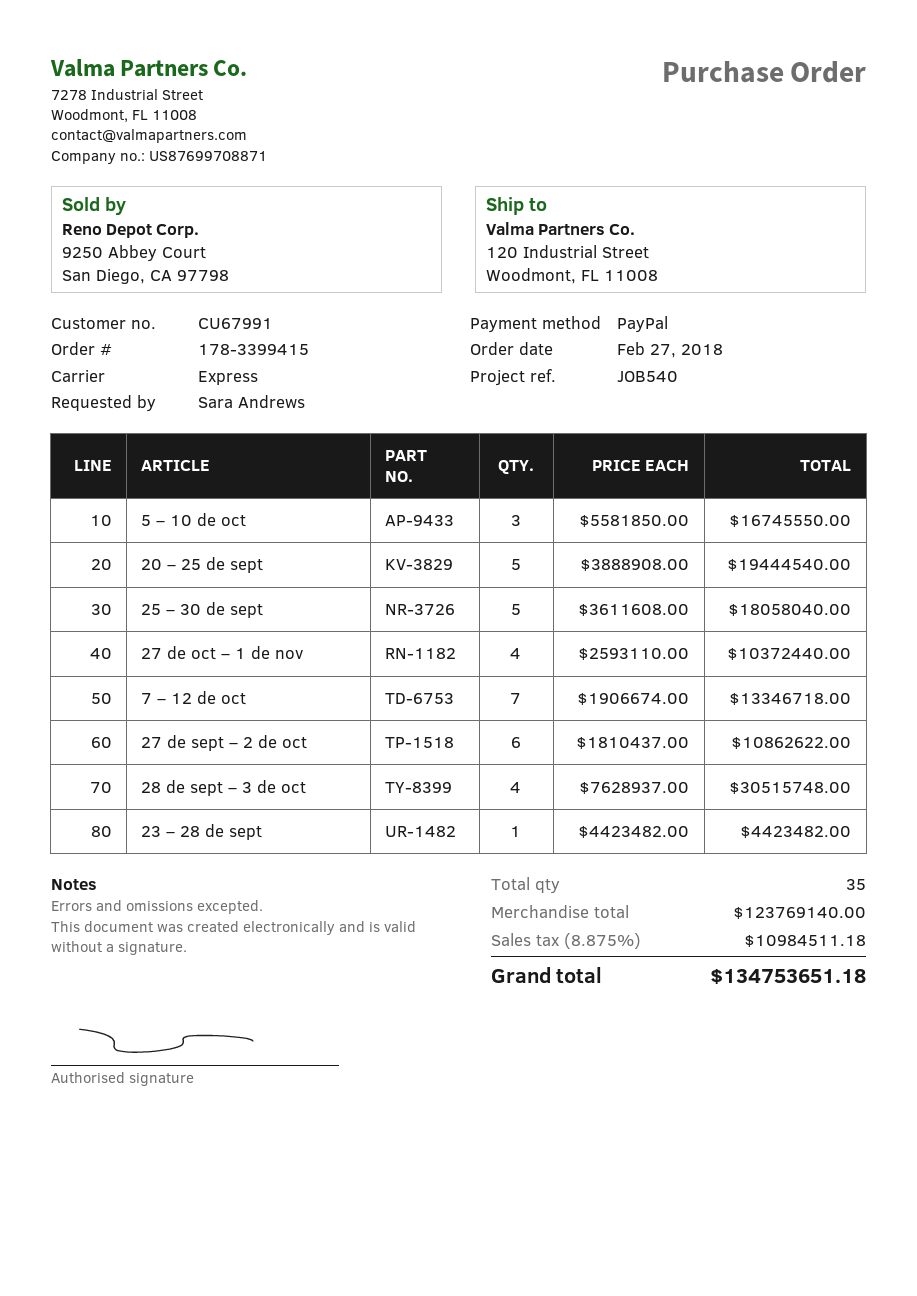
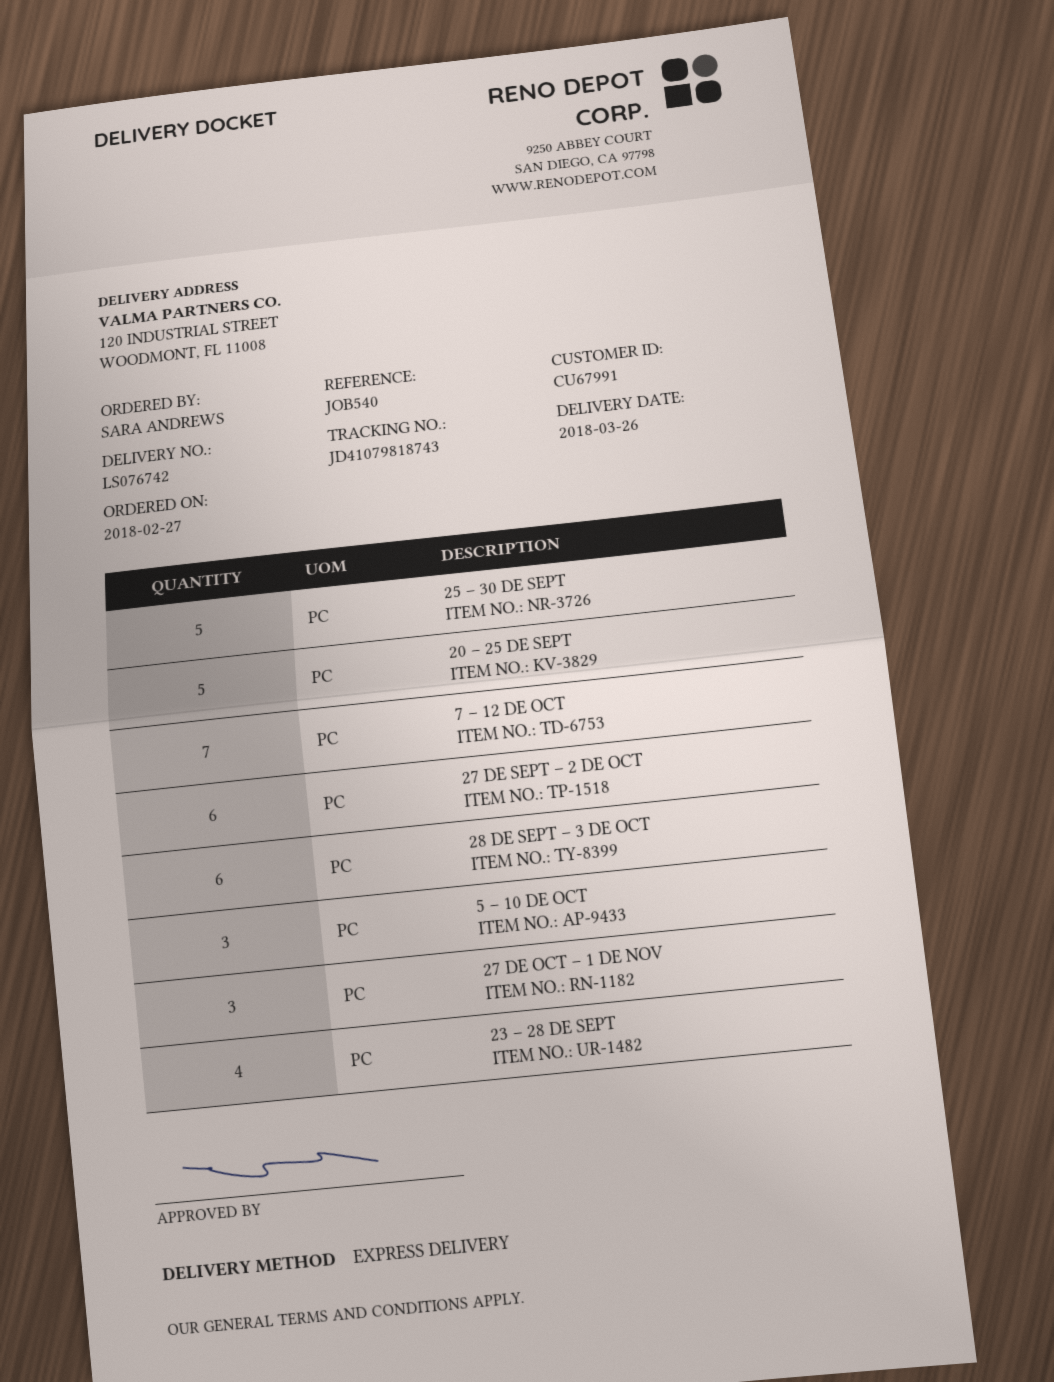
27 de oct – 1 de nov: 4 -> 3
28 de sept – 3 de oct: 4 -> 6
23 – 28 de sept: 1 -> 4

